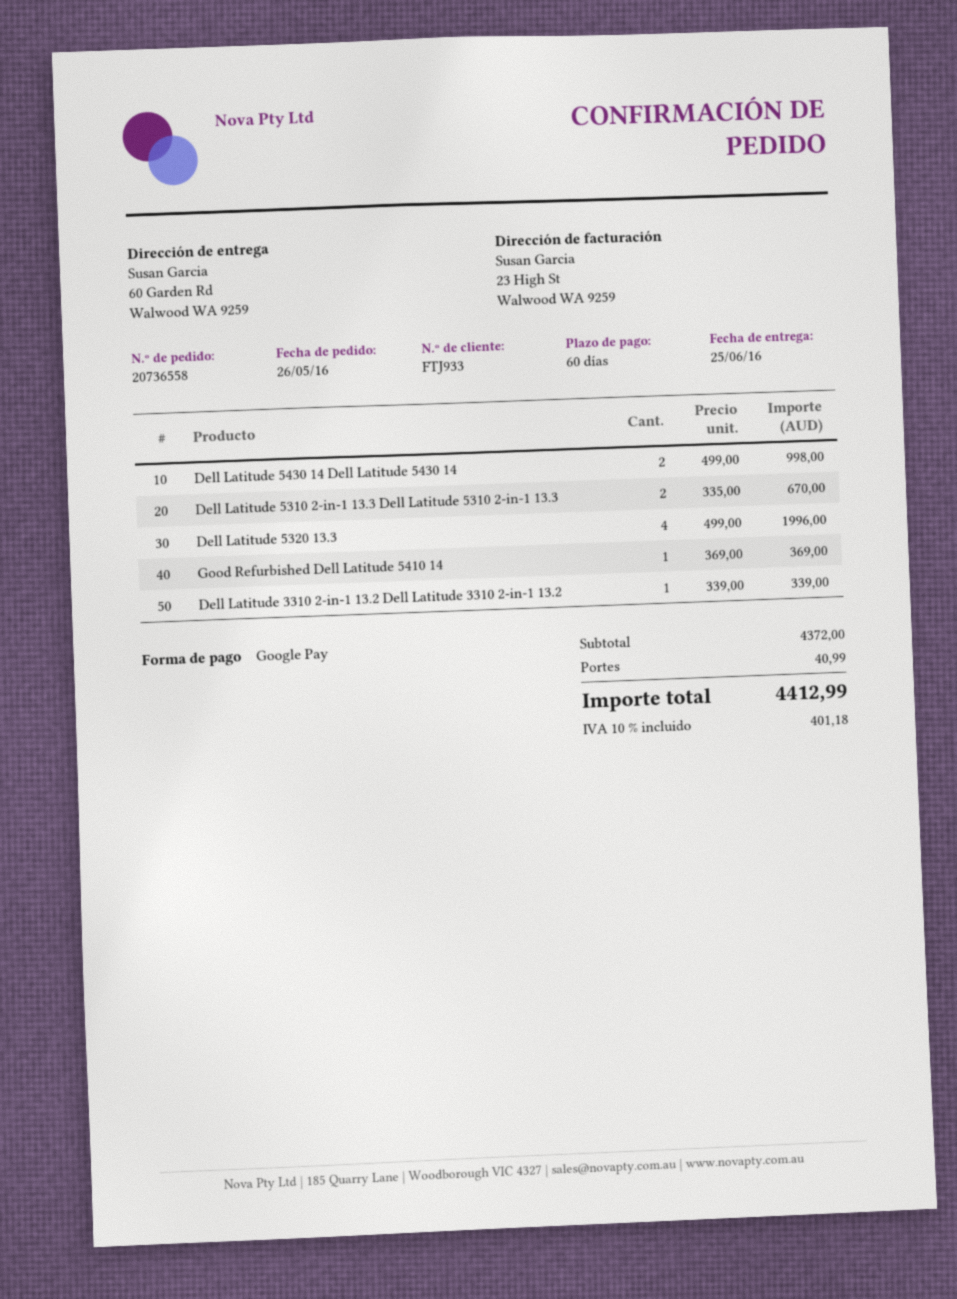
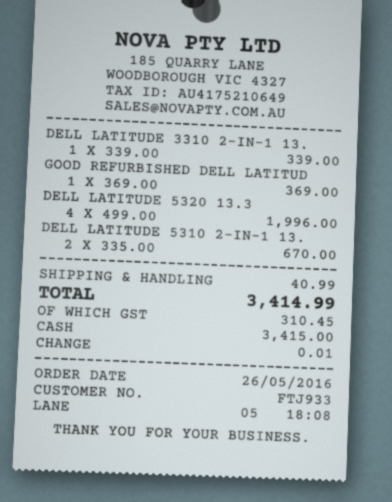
payment method: Google Pay -> cash
Dell Latitude 5430 14 Dell Latitude 5430 14: 2 x 499.00 = 998.00 -> none
tax: 401.18 -> 310.45
total: 4412.99 -> 3414.99

